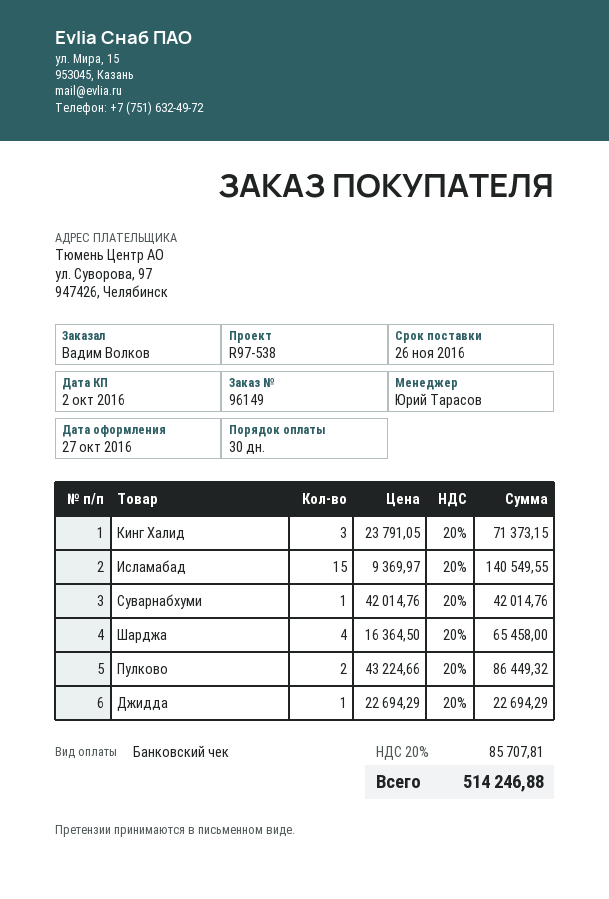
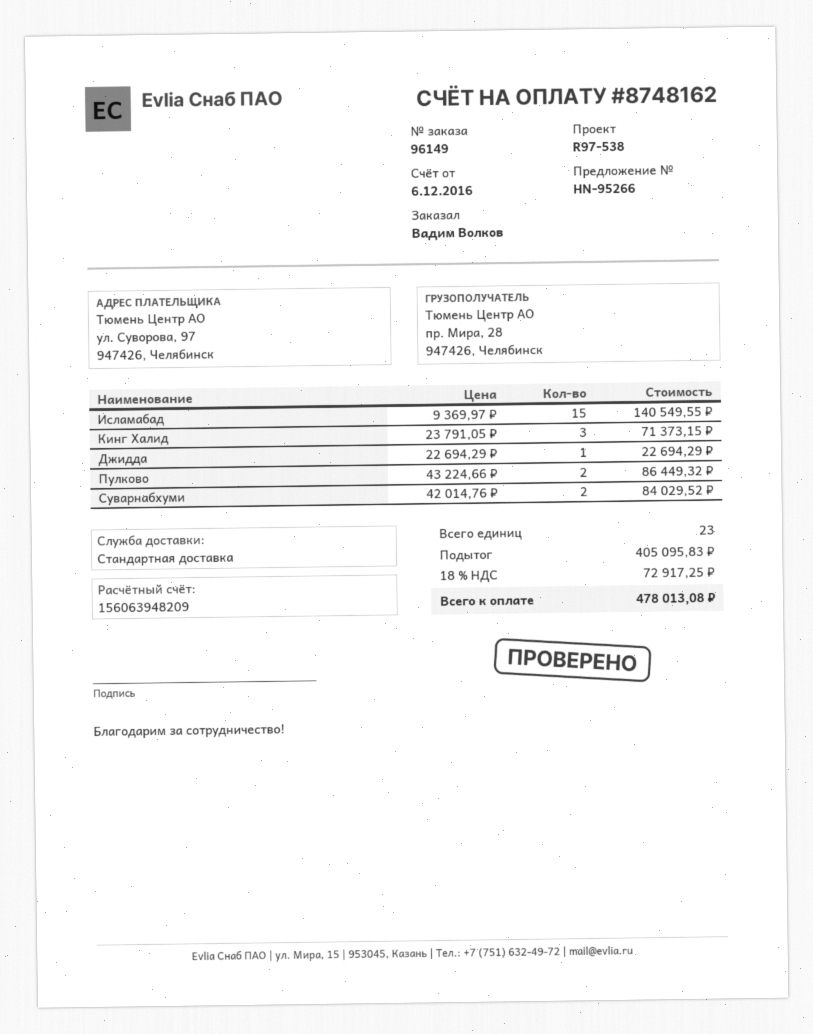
Суварнабхуми: 1 x 42014.76 = 42014.76 -> 2 x 42014.76 = 84029.52
Шарджа: 4 x 16364.50 = 65458.00 -> none
tax: 20% = 85707.81 -> 18% = 72917.25
total: 514246.88 -> 478013.08

